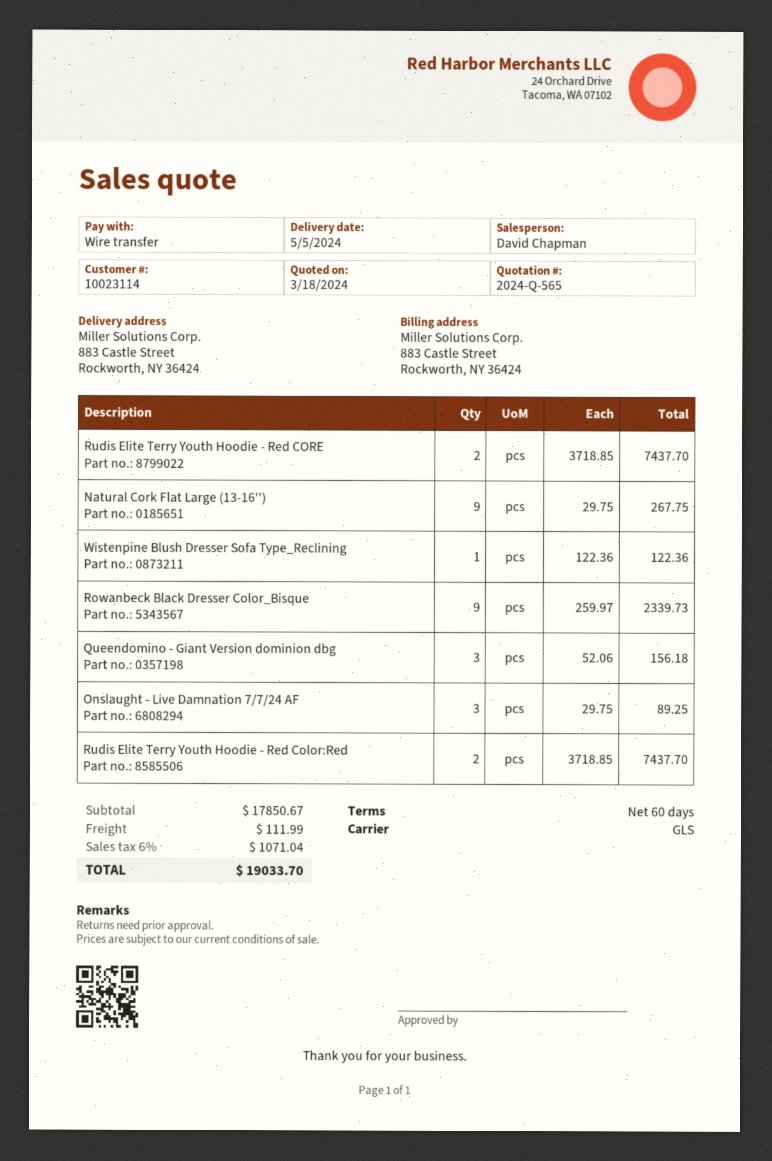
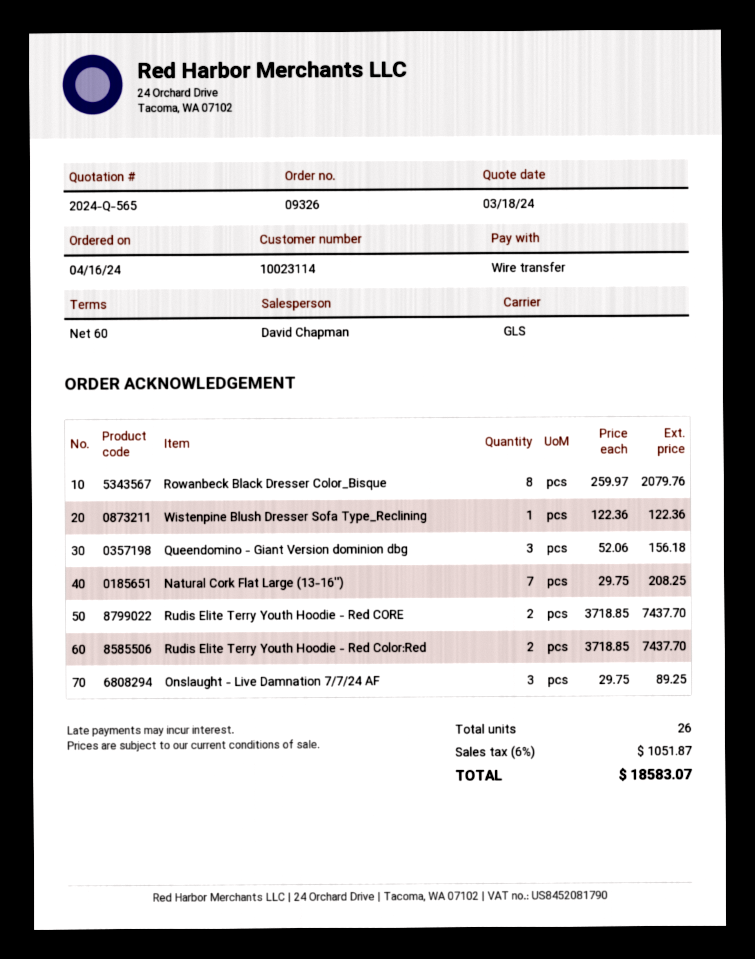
Natural Cork Flat Large (13-16''): 9 x 29.75 = 267.75 -> 7 x 29.75 = 208.25
Rowanbeck Black Dresser Color_Bisque: 9 x 259.97 = 2339.73 -> 8 x 259.97 = 2079.76
shipping: 111.99 -> none
tax: 6% = 1071.04 -> 6% = 1051.87
total: 19033.70 -> 18583.07

